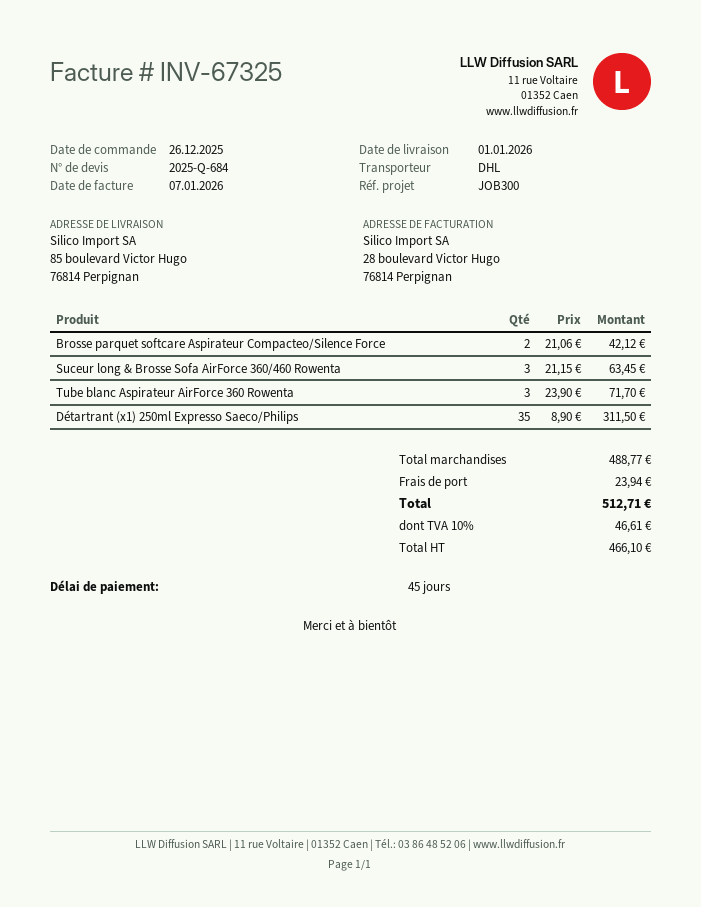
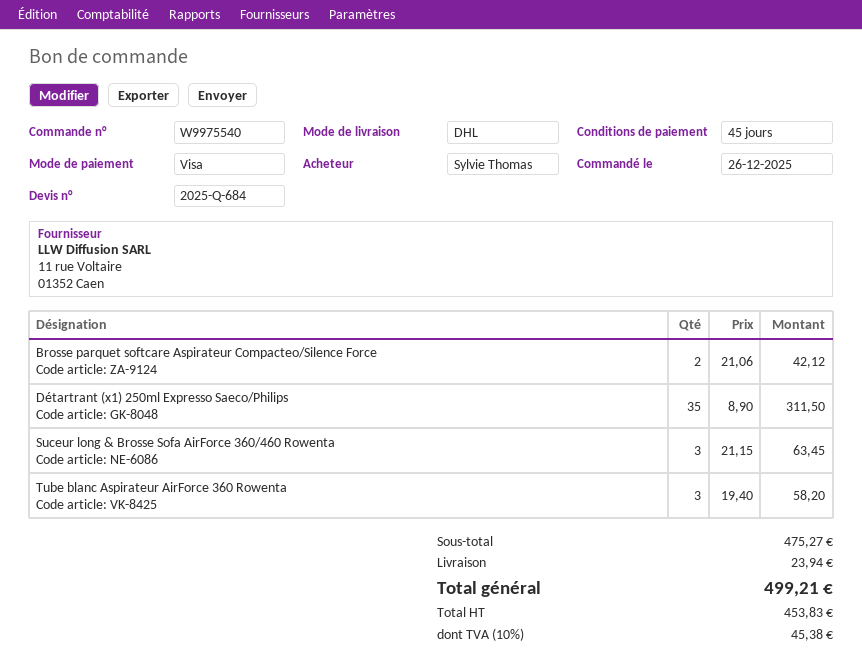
Tube blanc Aspirateur AirForce 360 Rowenta: 3 x 23.90 = 71.70 -> 3 x 19.40 = 58.20
subtotal: 488.77 -> 475.27
net: 466.10 -> 453.83
tax: 10% = 46.61 -> 10% = 45.38
total: 512.71 -> 499.21

